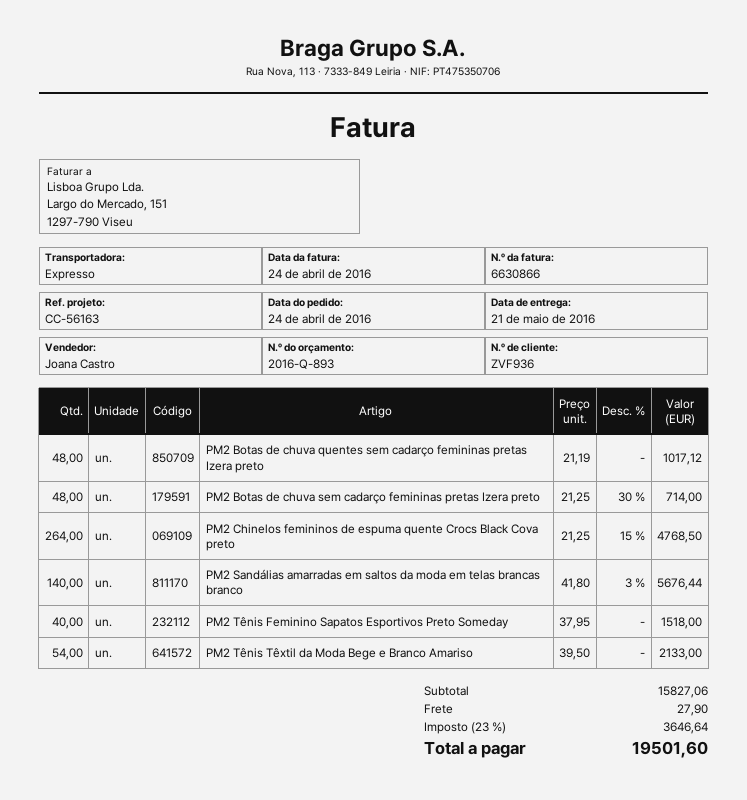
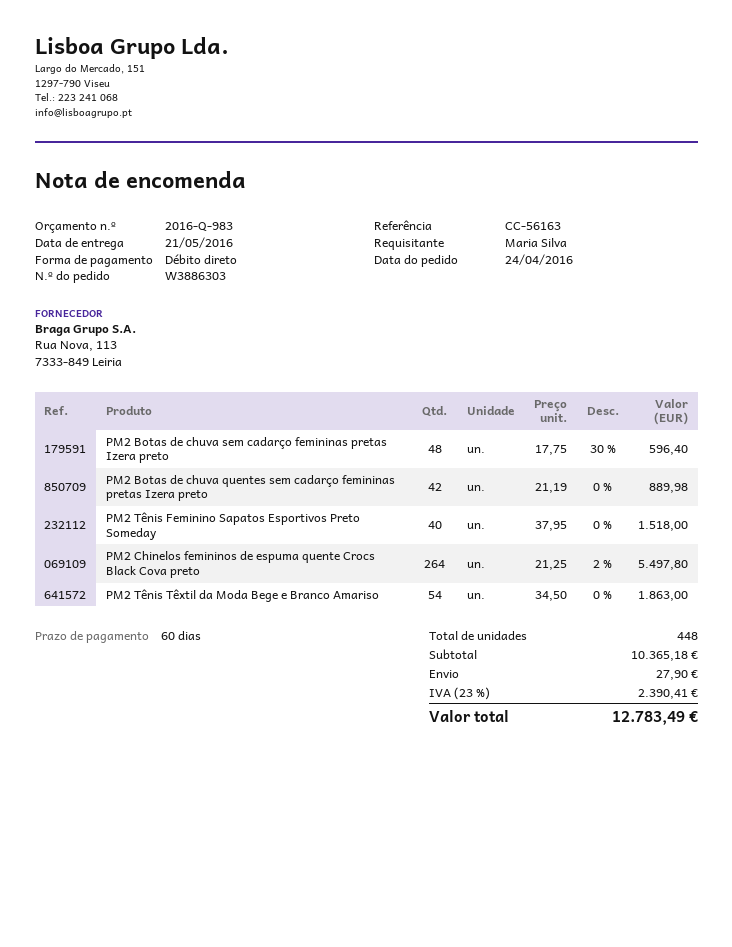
quote number: 2016-Q-893 -> 2016-Q-983
PM2 Botas de chuva quentes sem cadarço femininas pretas Izera preto: 48 x 21.19 = 1017.12 -> 42 x 21.19 = 889.98
PM2 Botas de chuva sem cadarço femininas pretas Izera preto: 48 x 21.25 - 30% = 714.00 -> 48 x 17.75 - 30% = 596.40
PM2 Chinelos femininos de espuma quente Crocs Black Cova preto: 264 x 21.25 - 15% = 4768.50 -> 264 x 21.25 - 2% = 5497.80
PM2 Sandálias amarradas em saltos da moda em telas brancas branco: 140 x 41.80 - 3% = 5676.44 -> none
PM2 Tênis Têxtil da Moda Bege e Branco Amariso: 54 x 39.50 = 2133.00 -> 54 x 34.50 = 1863.00
subtotal: 15827.06 -> 10365.18
tax: 23% = 3646.64 -> 23% = 2390.41
total: 19501.60 -> 12783.49

